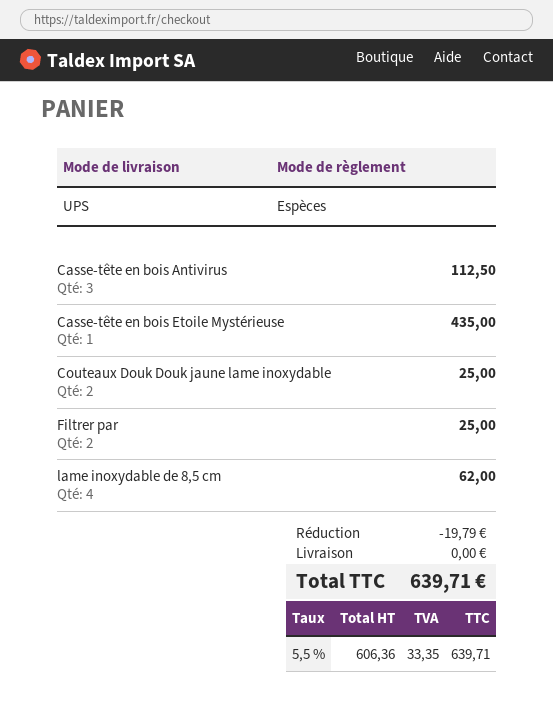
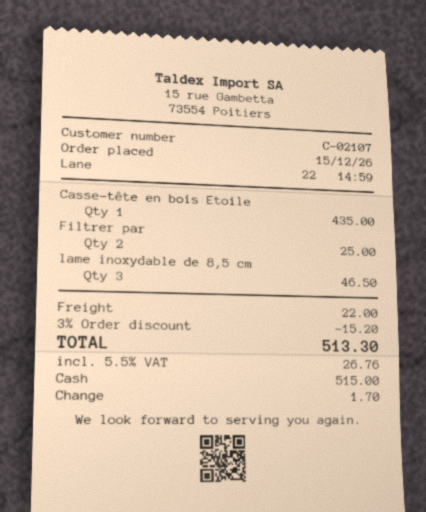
Casse-tête en bois Antivirus: 3 for 112.50 -> none
Couteaux Douk Douk jaune lame inoxydable: 2 for 25.00 -> none
lame inoxydable de 8,5 cm: 4 for 62.00 -> 3 for 46.50
discount: 19.79 -> 15.20
shipping: 0.00 -> 22.00
tax: 5.5% = 33.35 -> 5.5% = 26.76
total: 639.71 -> 513.30

